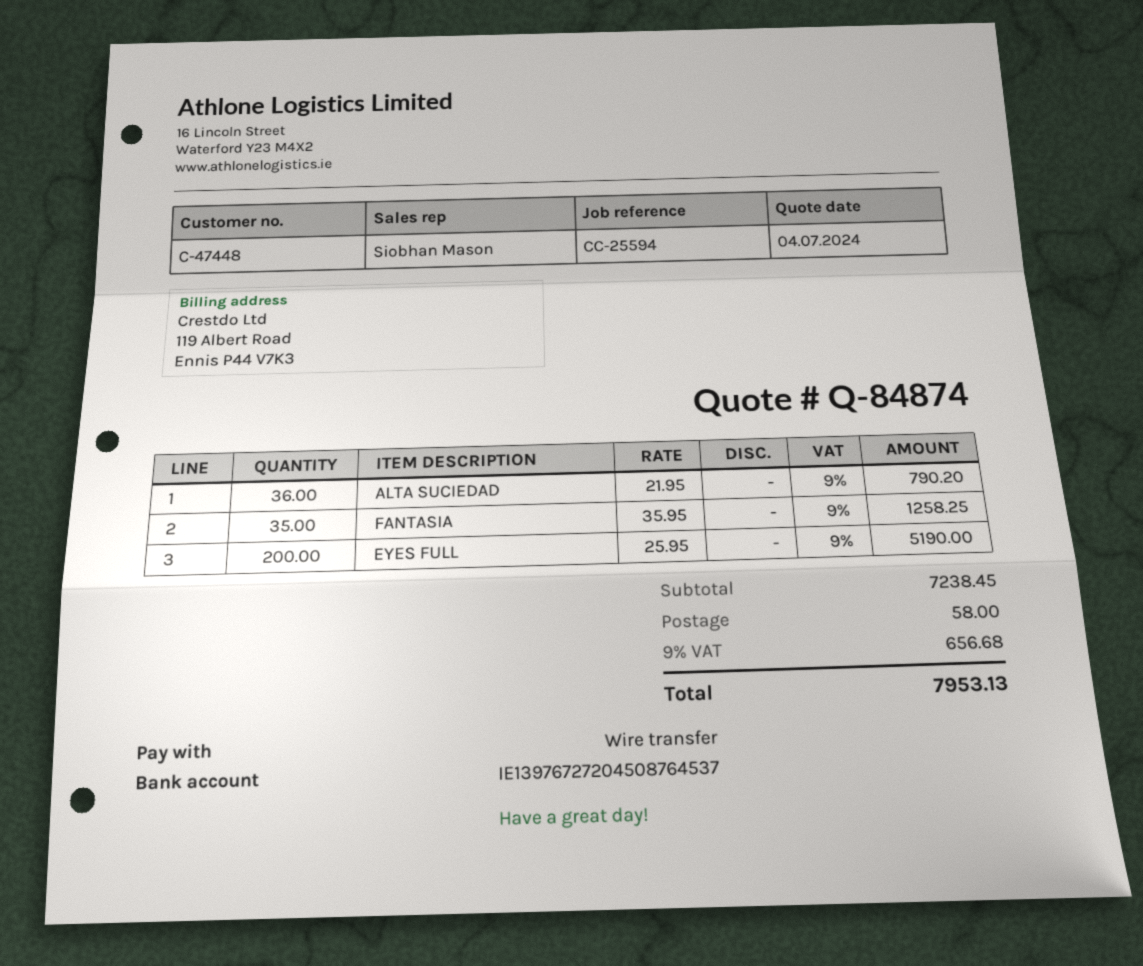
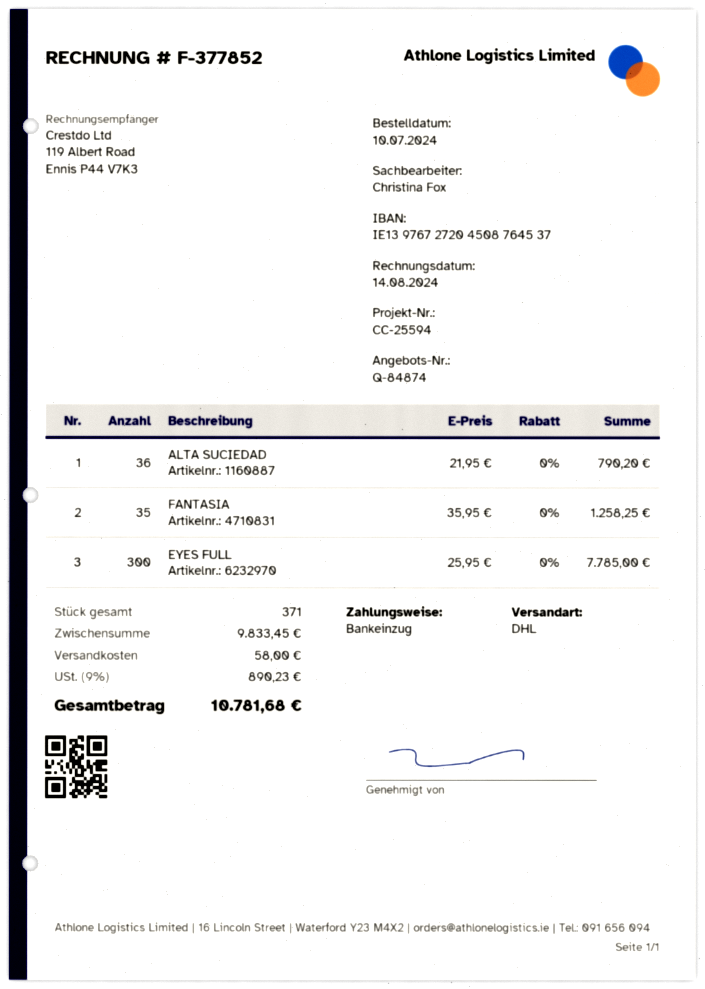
sales rep: Siobhan Mason -> Christina Fox
payment method: bank transfer -> direct debit
EYES FULL: 200 x 25.95 = 5190.00 -> 300 x 25.95 = 7785.00
subtotal: 7238.45 -> 9833.45
tax: 9% = 656.68 -> 9% = 890.23
total: 7953.13 -> 10781.68

